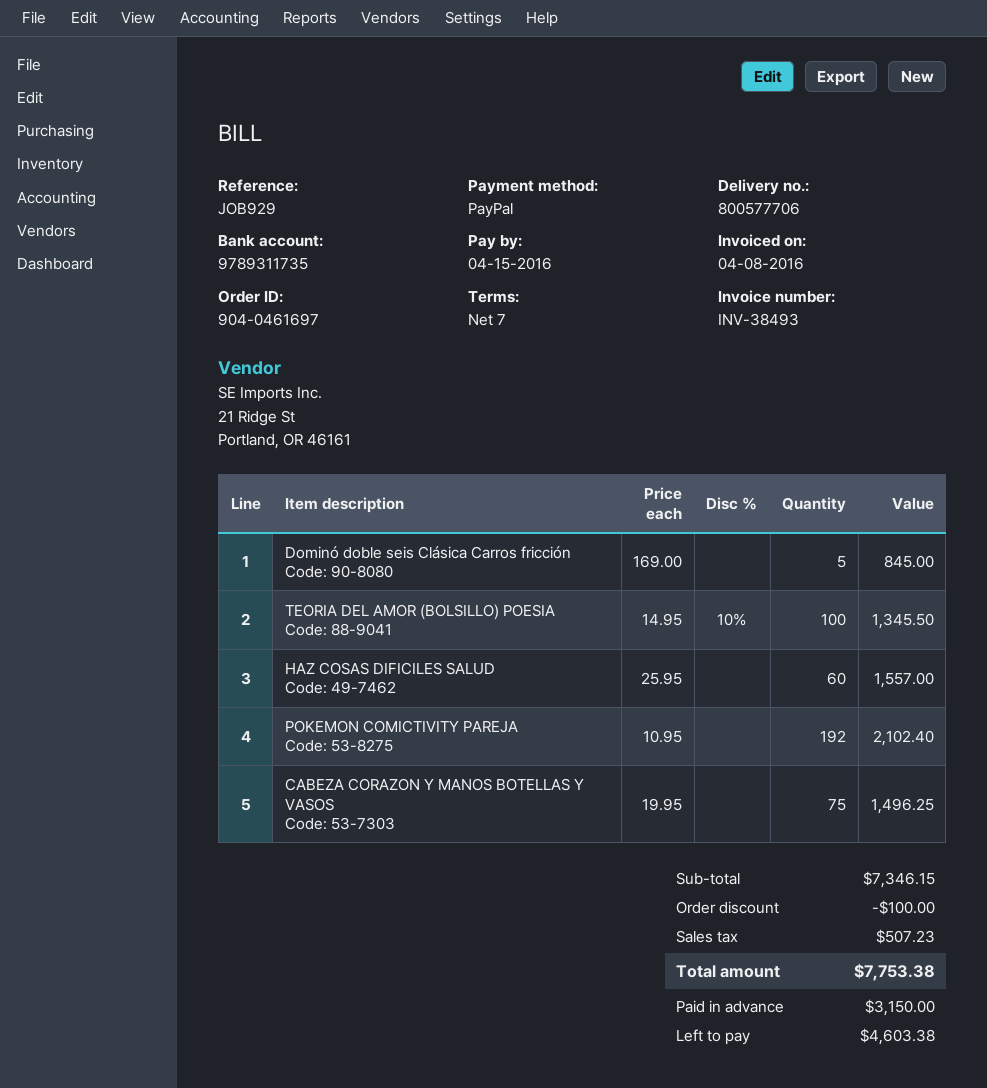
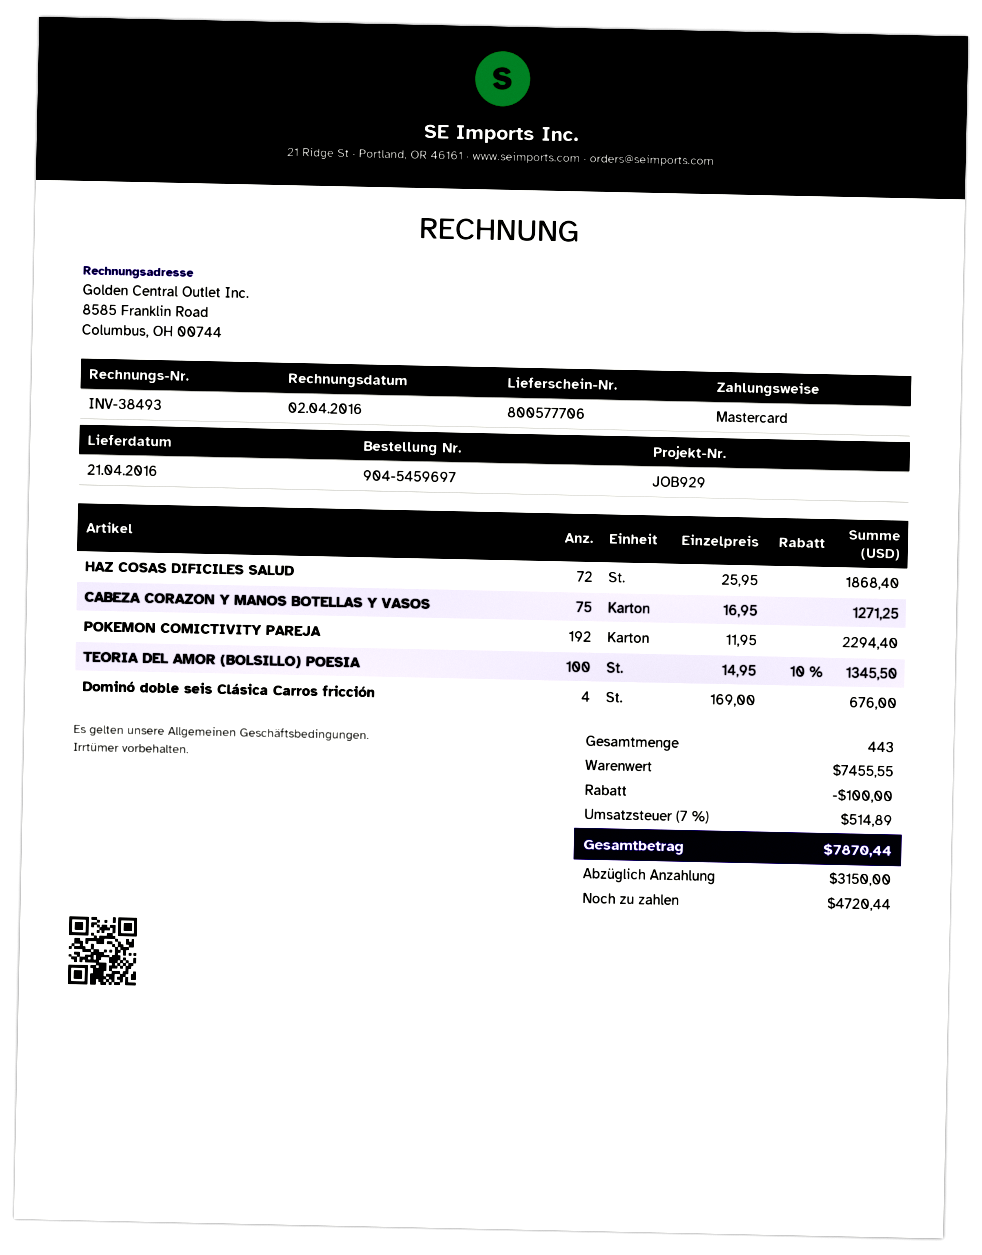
order number: 904-0461697 -> 904-5459697
invoice date: 2016-04-08 -> 2016-04-02
payment method: PayPal -> Mastercard
Dominó doble seis Clásica Carros fricción: 5 x 169.00 = 845.00 -> 4 x 169.00 = 676.00
HAZ COSAS DIFICILES SALUD: 60 x 25.95 = 1557.00 -> 72 x 25.95 = 1868.40
POKEMON COMICTIVITY PAREJA: 192 x 10.95 = 2102.40 -> 192 x 11.95 = 2294.40
CABEZA CORAZON Y MANOS BOTELLAS Y VASOS: 75 x 19.95 = 1496.25 -> 75 x 16.95 = 1271.25
subtotal: 7346.15 -> 7455.55
tax: 507.23 -> 514.89
total: 7753.38 -> 7870.44
balance: 4603.38 -> 4720.44

